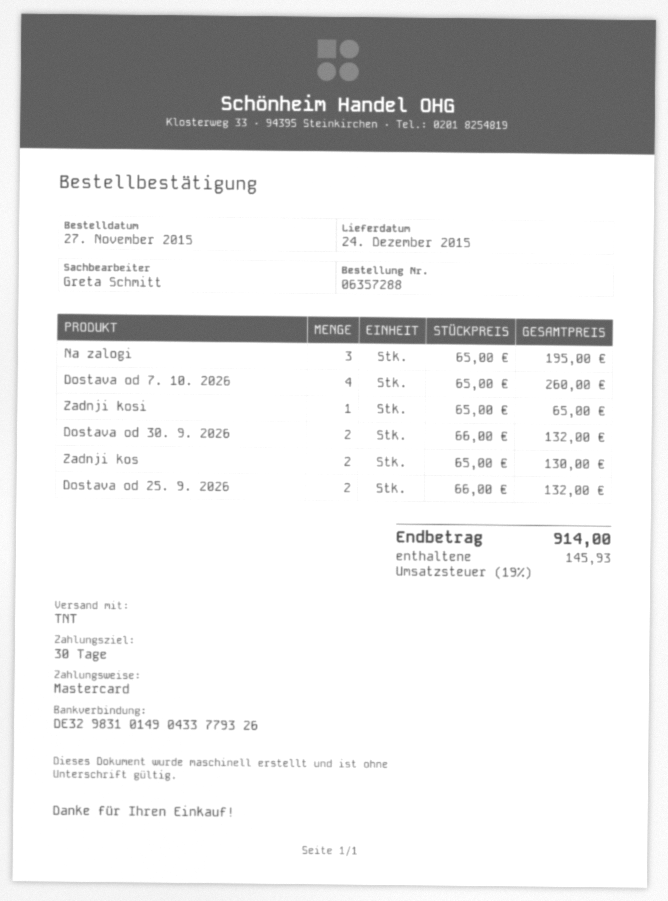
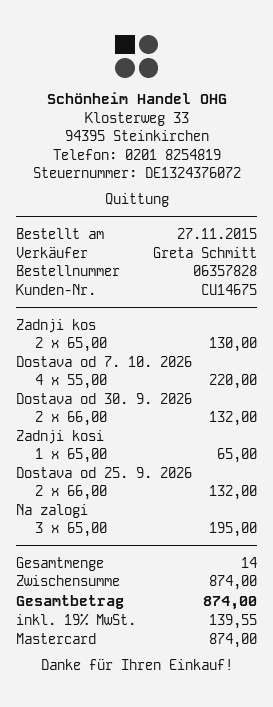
order number: 06357288 -> 06357828
Dostava od 7. 10. 2026: 4 x 65.00 = 260.00 -> 4 x 55.00 = 220.00
tax: 19% = 145.93 -> 19% = 139.55
total: 914.00 -> 874.00

